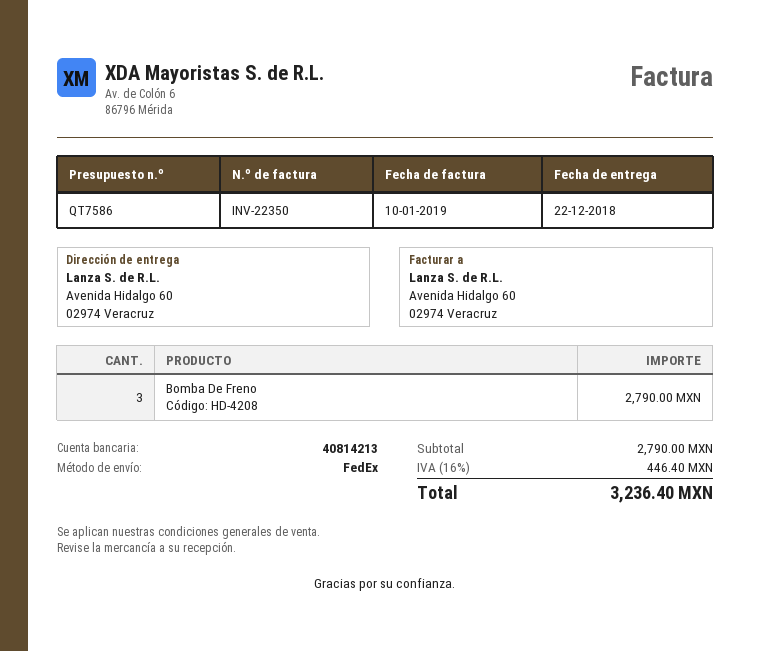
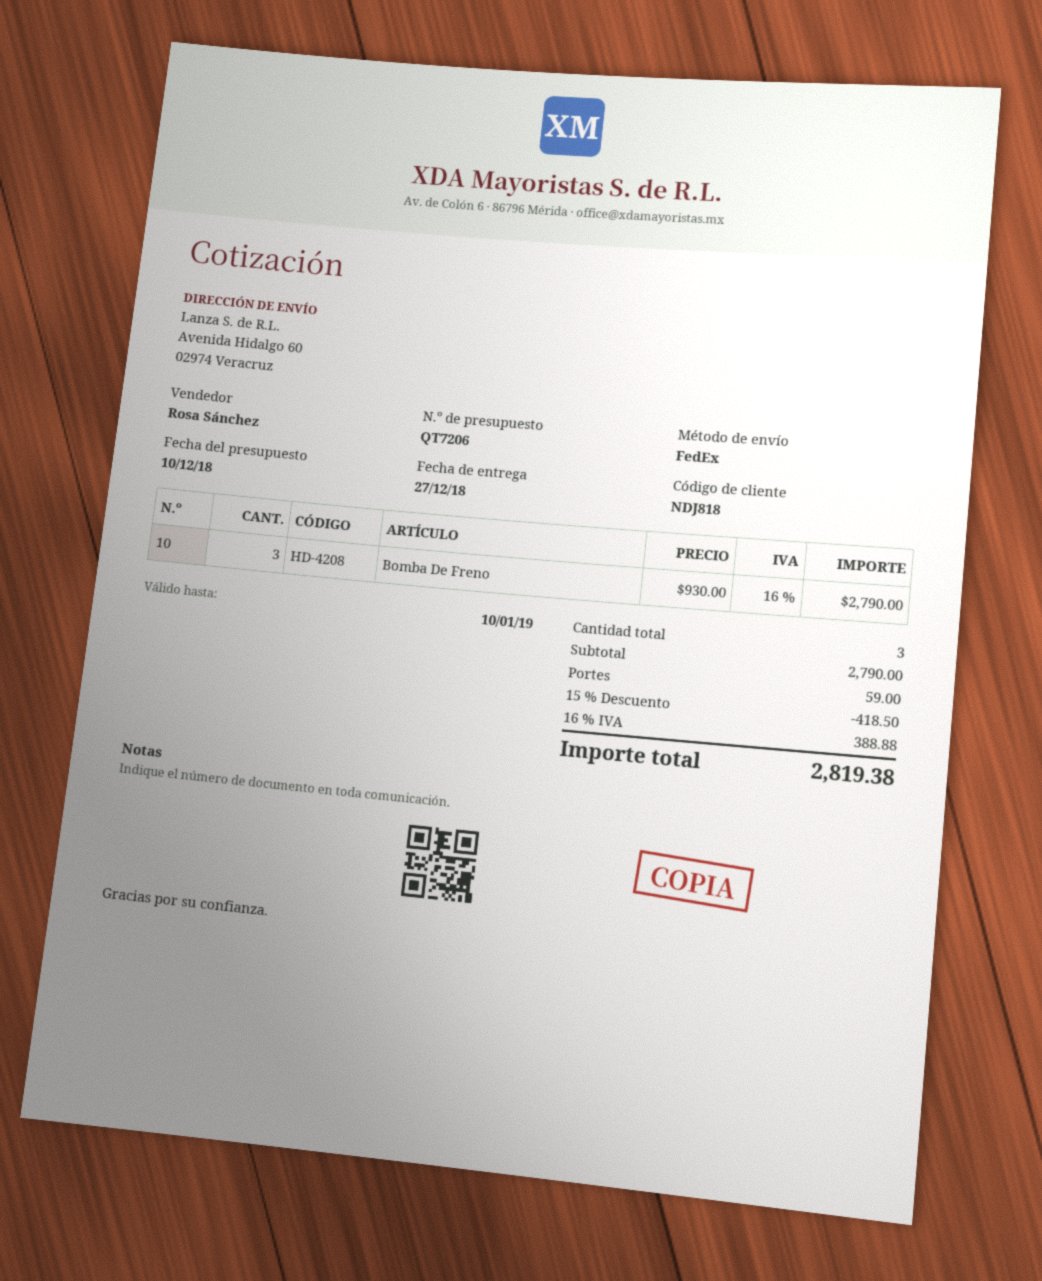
quote number: QT7586 -> QT7206
delivery date: 2018-12-22 -> 2018-12-27
discount: none -> 15% = 418.50
shipping: none -> 59.00
tax: 16% = 446.40 -> 16% = 388.88
total: 3236.40 -> 2819.38

